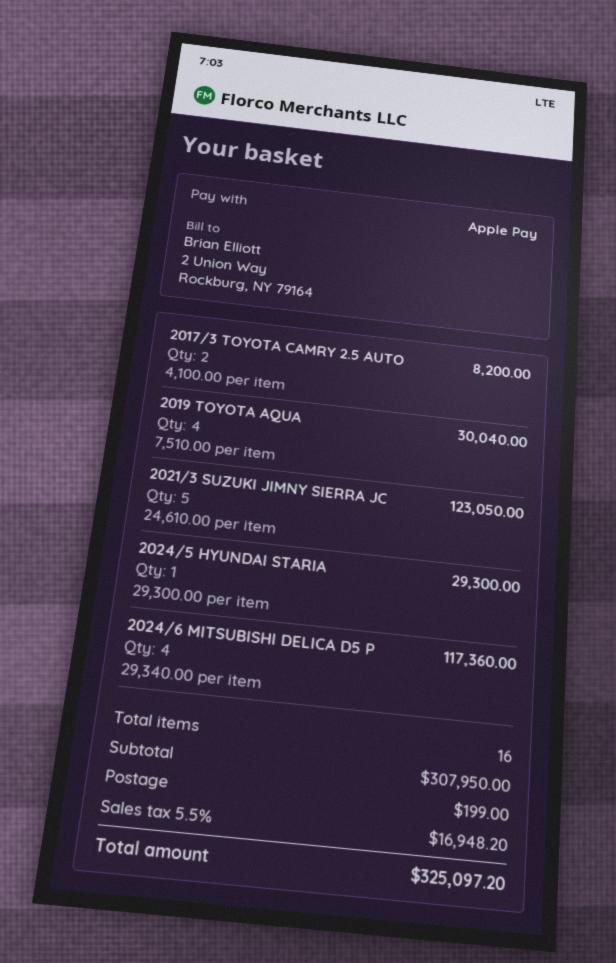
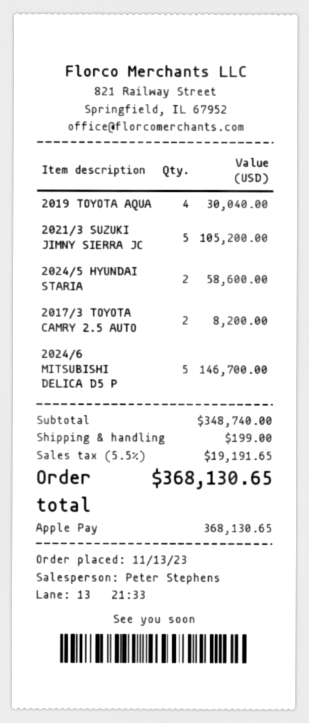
2021/3 SUZUKI JIMNY SIERRA JC: 5 for 123050.00 -> 5 for 105200.00
2024/5 HYUNDAI STARIA: 1 for 29300.00 -> 2 for 58600.00
2024/6 MITSUBISHI DELICA D5 P: 4 for 117360.00 -> 5 for 146700.00
subtotal: 307950.00 -> 348740.00
tax: 5.5% = 16948.20 -> 5.5% = 19191.65
total: 325097.20 -> 368130.65

